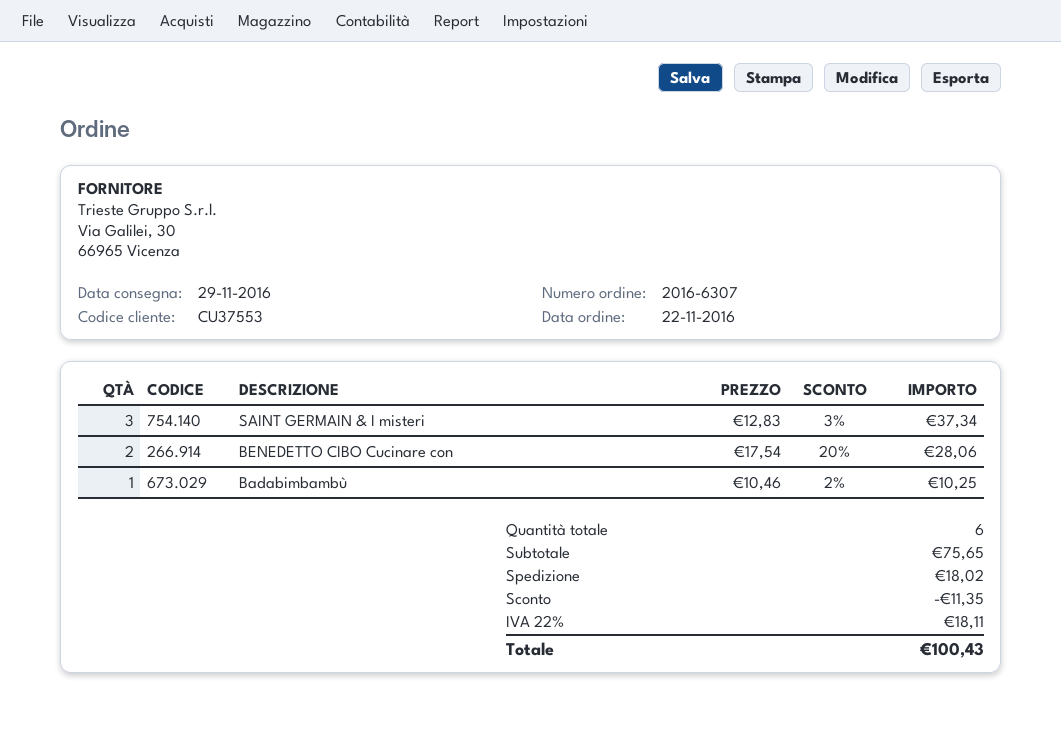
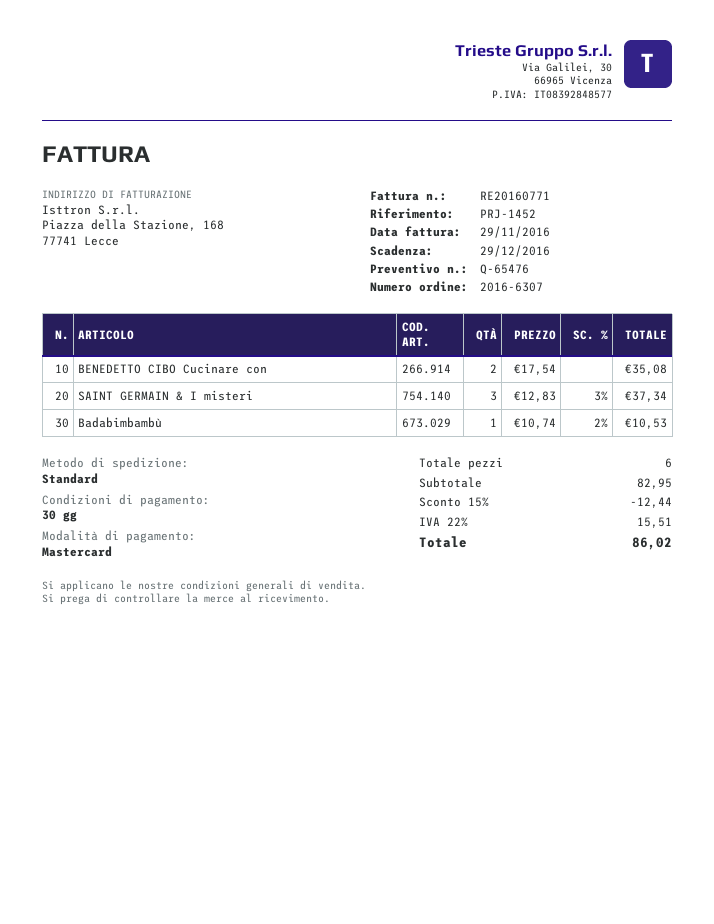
BENEDETTO CIBO Cucinare con: 2 x 17.54 - 20% = 28.06 -> 2 x 17.54 = 35.08
Badabimbambù: 1 x 10.46 - 2% = 10.25 -> 1 x 10.74 - 2% = 10.53
subtotal: 75.65 -> 82.95
discount: 11.35 -> 12.44
shipping: 18.02 -> none
tax: 22% = 18.11 -> 22% = 15.51
total: 100.43 -> 86.02

